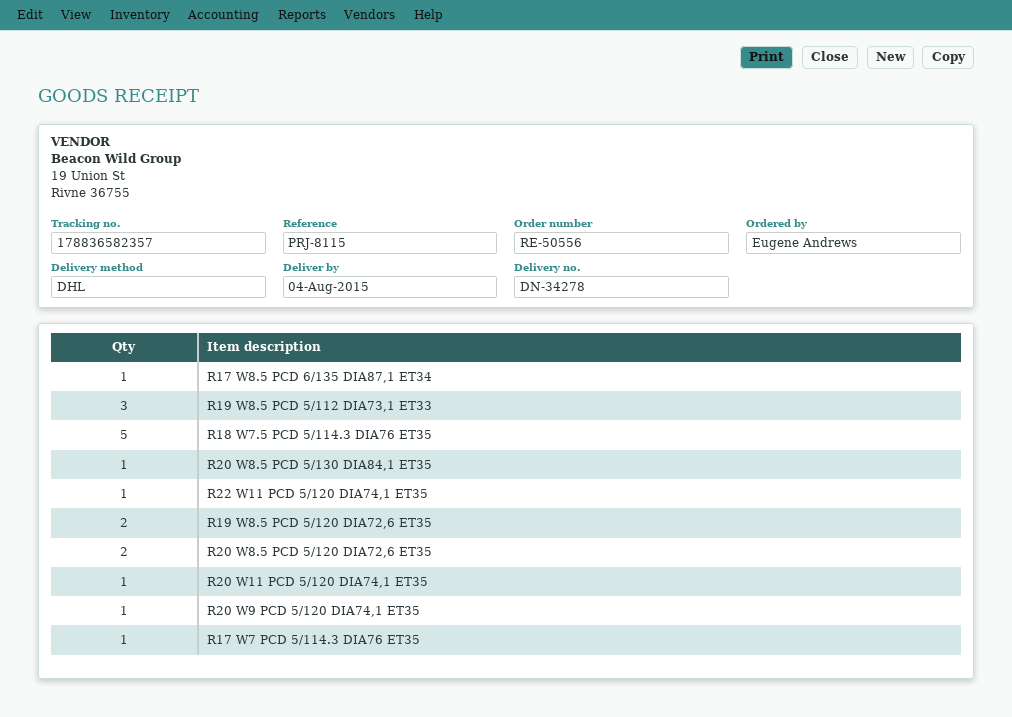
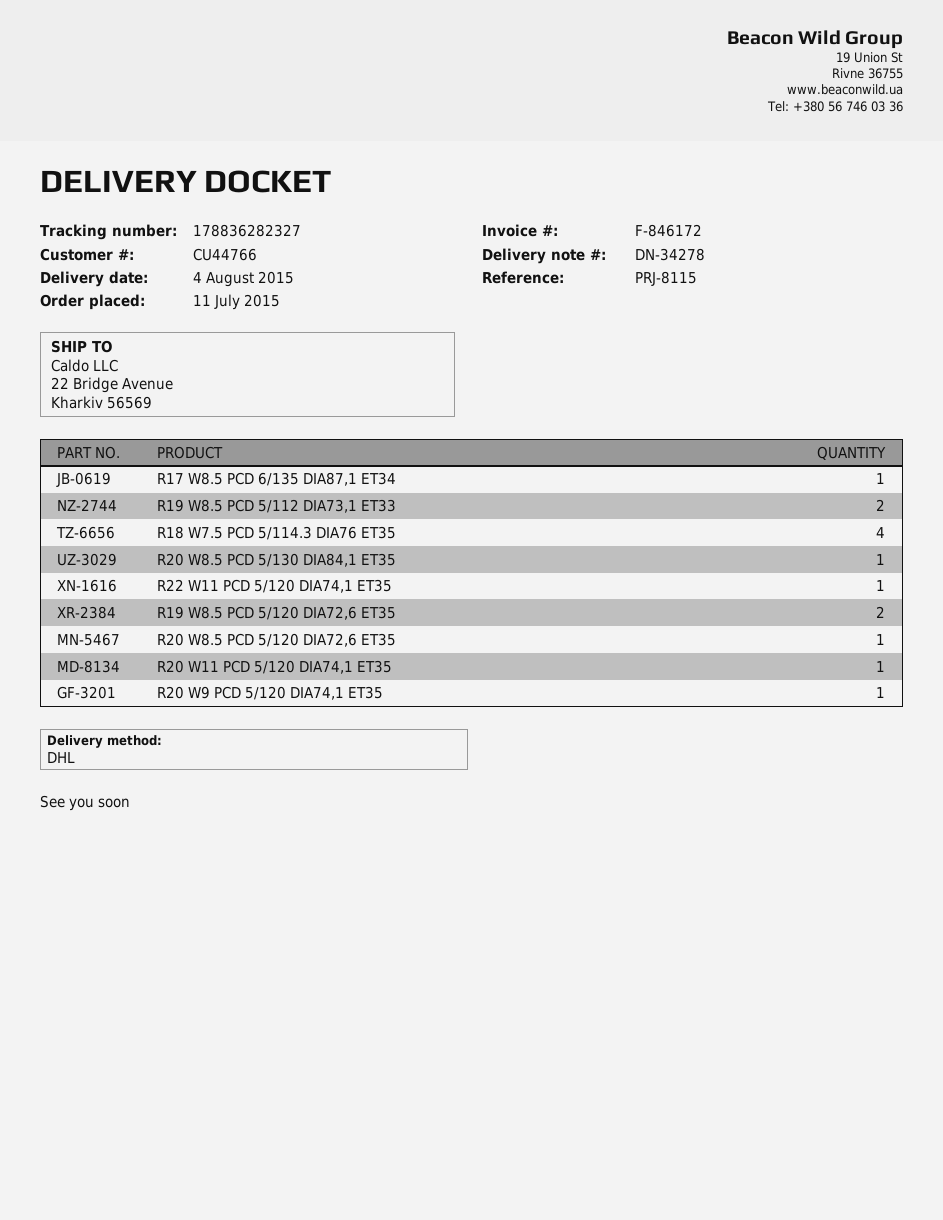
tracking number: 178836582357 -> 178836282327
R19 W8.5 PCD 5/112 DIA73,1 ET33: 3 -> 2
R18 W7.5 PCD 5/114.3 DIA76 ET35: 5 -> 4
R20 W8.5 PCD 5/120 DIA72,6 ET35: 2 -> 1
R17 W7 PCD 5/114.3 DIA76 ET35: 1 -> none

